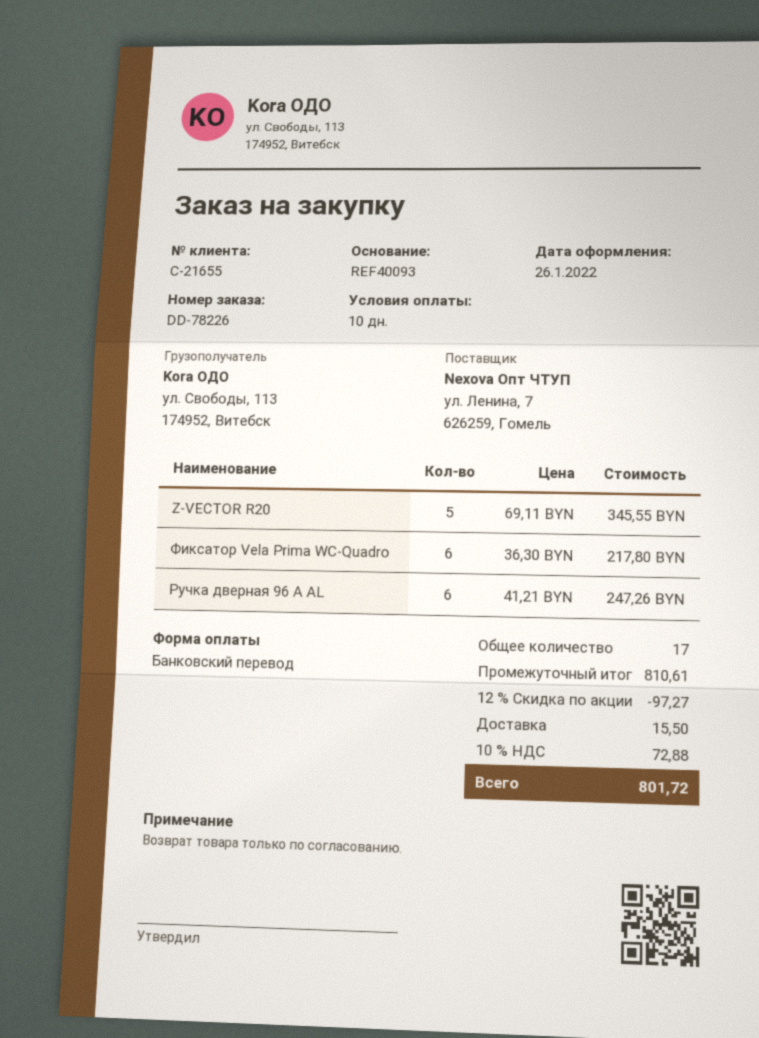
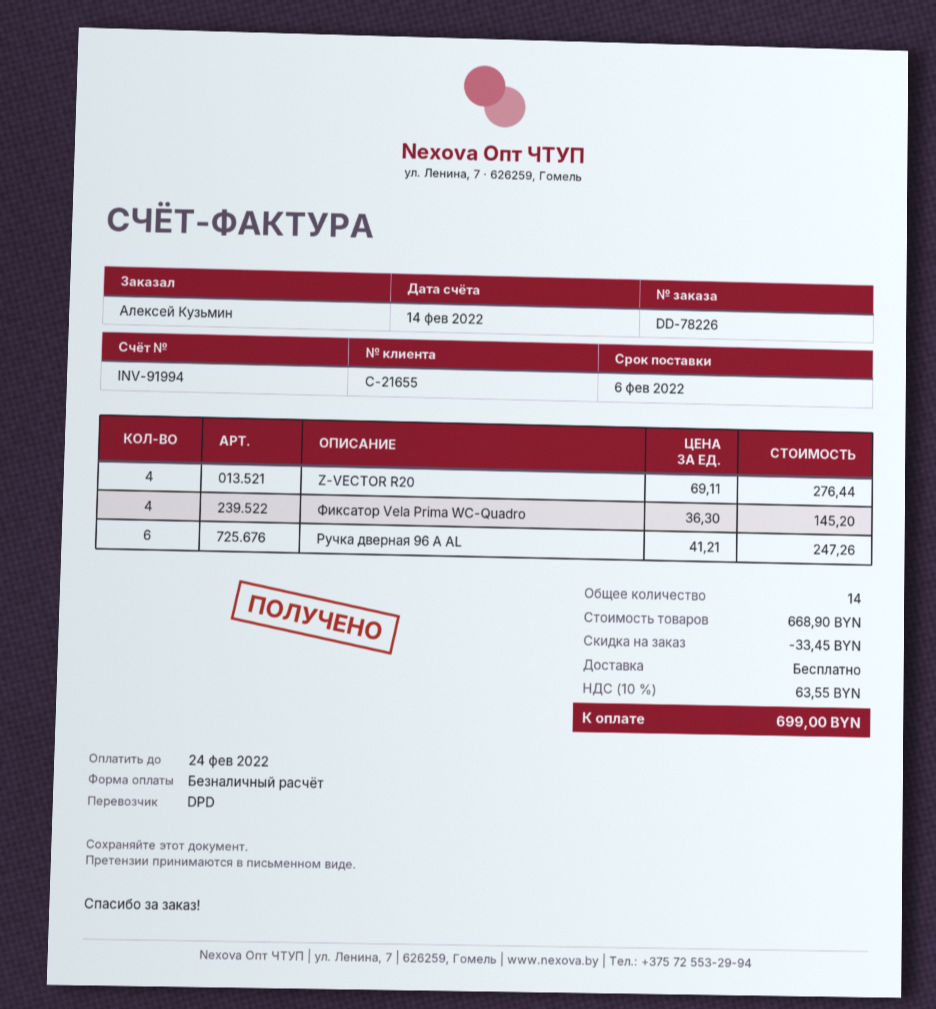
Z-VECTOR R20: 5 x 69.11 = 345.55 -> 4 x 69.11 = 276.44
Фиксатор Vela Prima WC-Quadro: 6 x 36.30 = 217.80 -> 4 x 36.30 = 145.20
total quantity: 17 -> 14
subtotal: 810.61 -> 668.90
discount: 97.27 -> 33.45
shipping: 15.50 -> 0.00
tax: 10% = 72.88 -> 10% = 63.55
total: 801.72 -> 699.00

